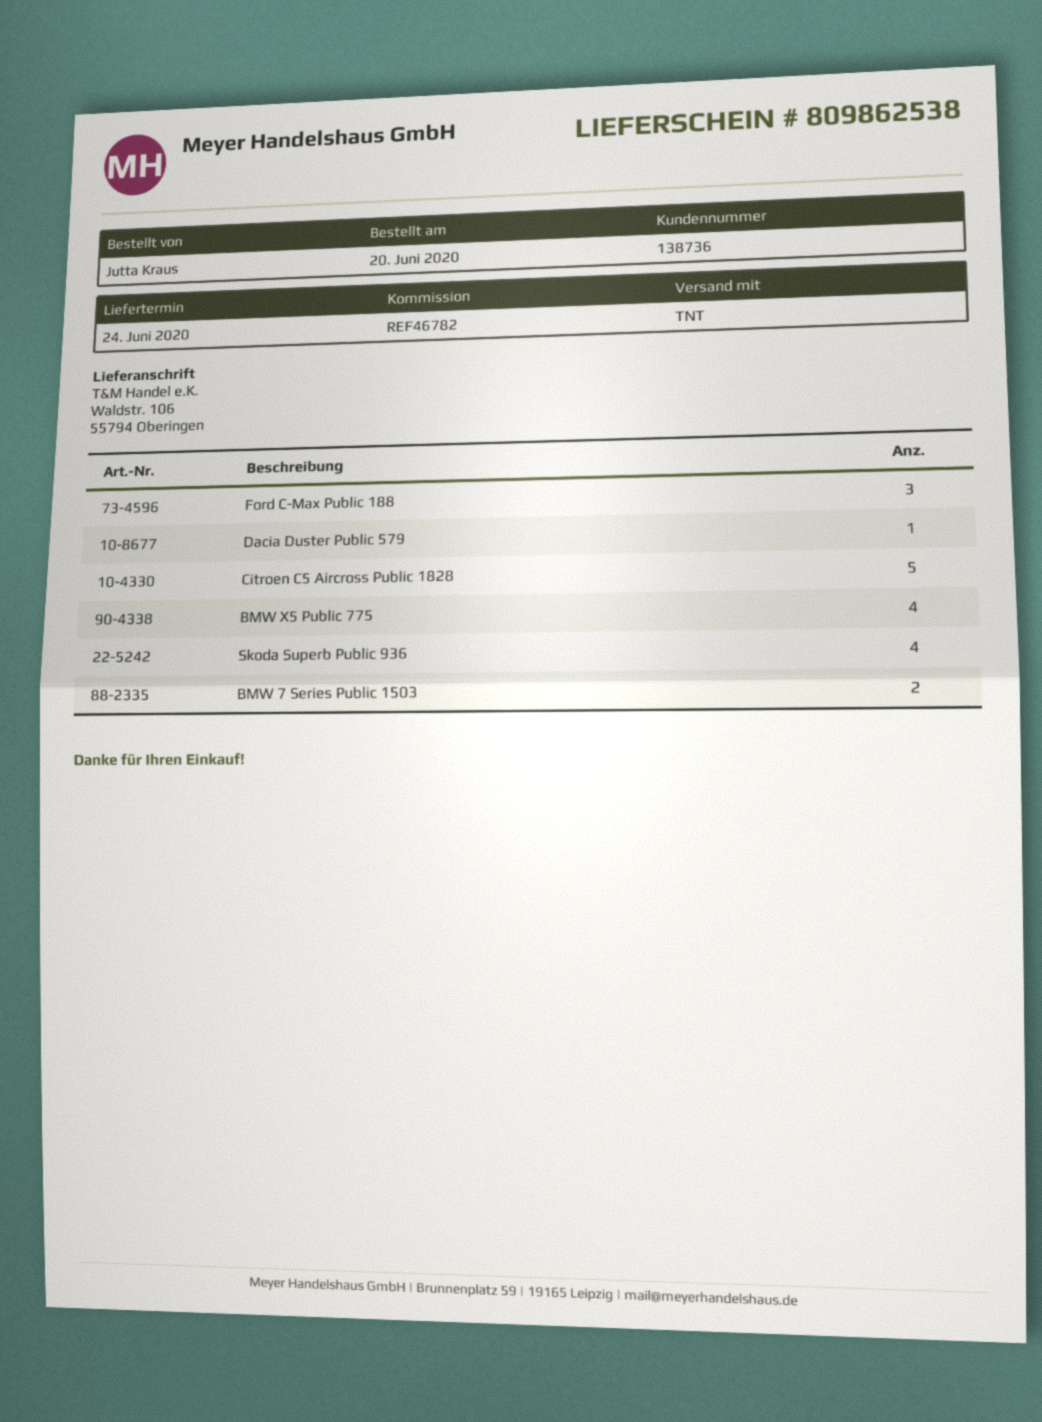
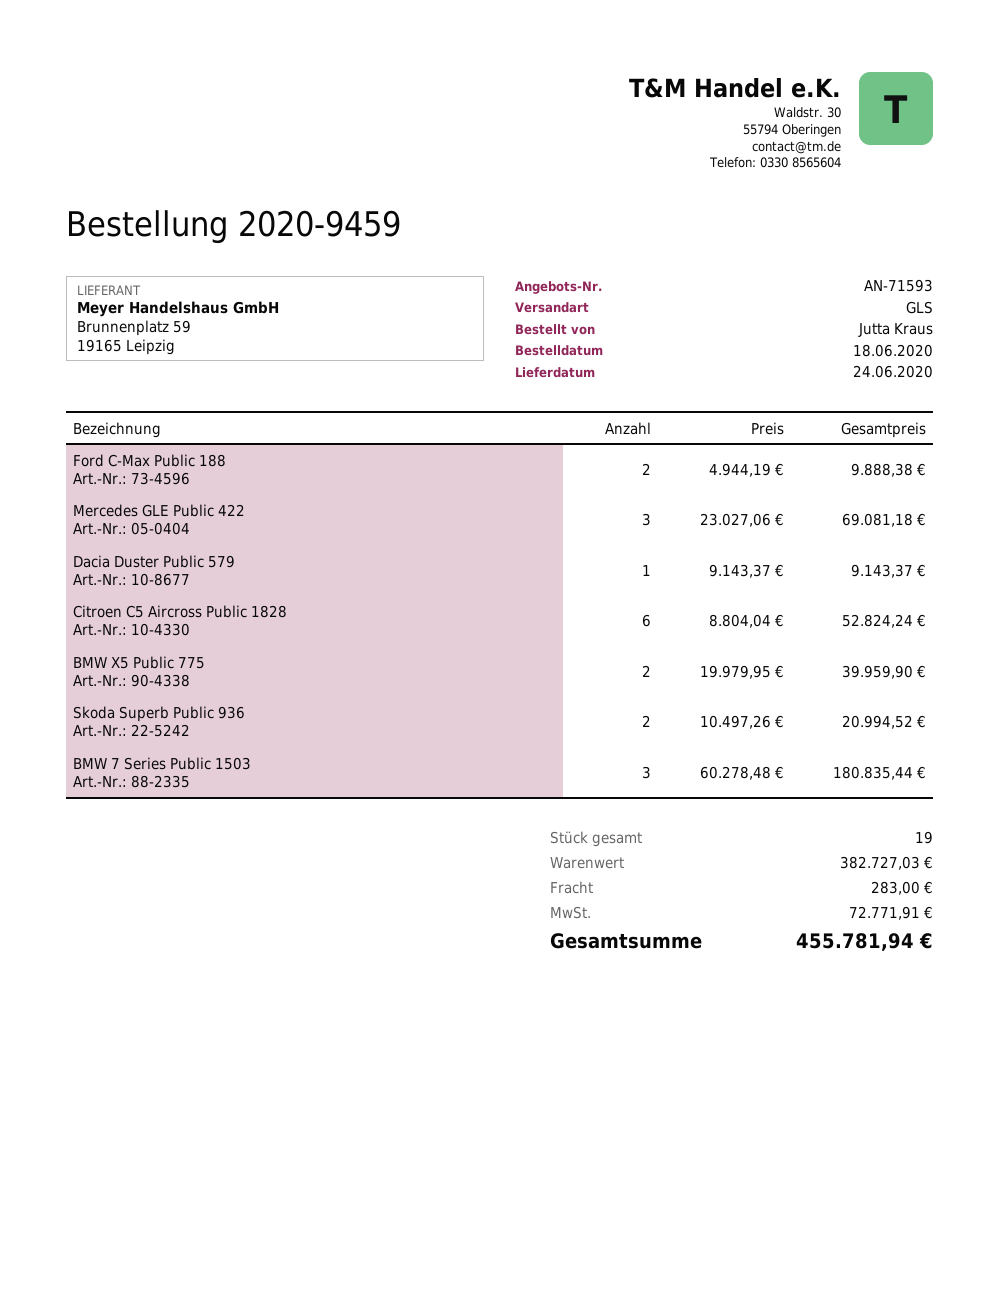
order date: 2020-06-20 -> 2020-06-18
shipping method: TNT -> GLS
Ford C-Max Public 188: 3 -> 2
Citroen C5 Aircross Public 1828: 5 -> 6
BMW X5 Public 775: 4 -> 2
Skoda Superb Public 936: 4 -> 2
BMW 7 Series Public 1503: 2 -> 3
Mercedes GLE Public 422: none -> 3

